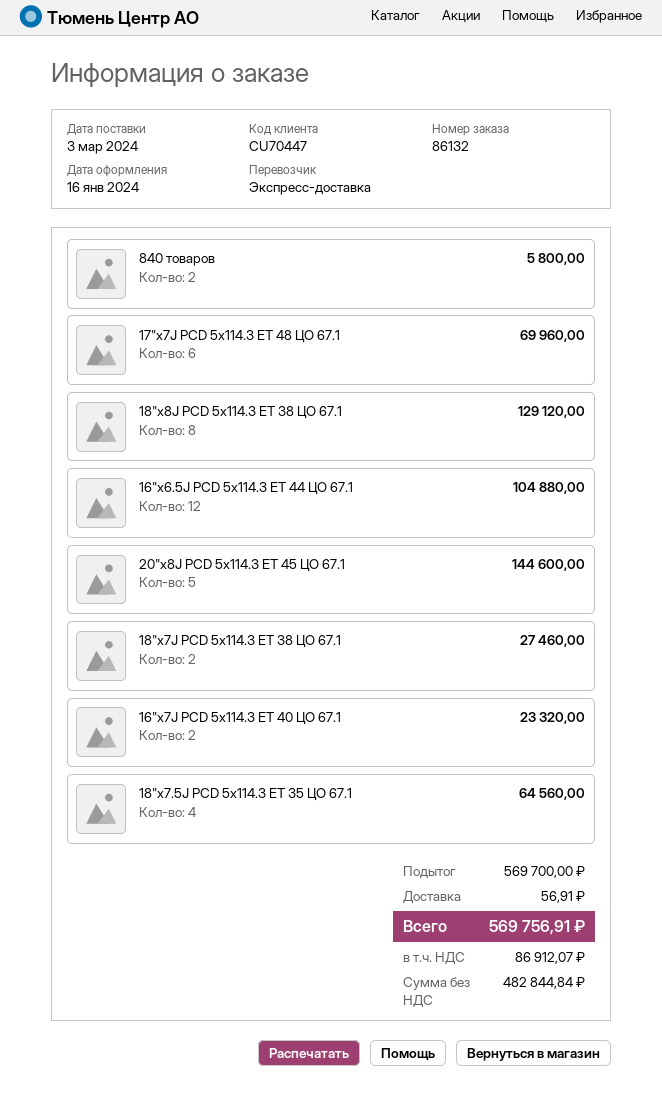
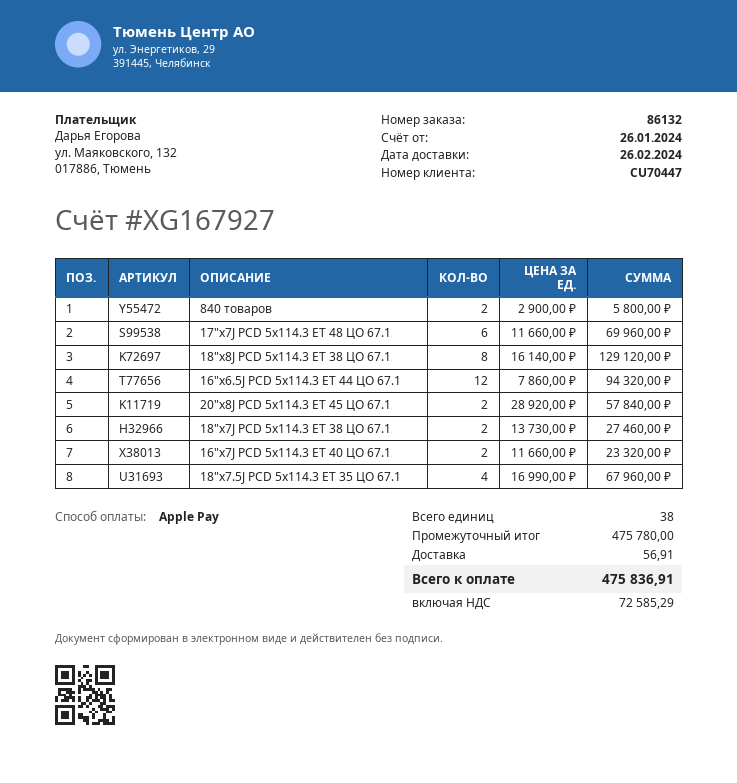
delivery date: 2024-03-03 -> 2024-02-26
16"x6.5J PCD 5x114.3 ЕТ 44 ЦО 67.1: 12 for 104880.00 -> 12 for 94320.00
20"x8J PCD 5x114.3 ЕТ 45 ЦО 67.1: 5 for 144600.00 -> 2 for 57840.00
18"x7.5J PCD 5x114.3 ЕТ 35 ЦО 67.1: 4 for 64560.00 -> 4 for 67960.00
subtotal: 569700.00 -> 475780.00
tax: 86912.07 -> 72585.29
total: 569756.91 -> 475836.91

